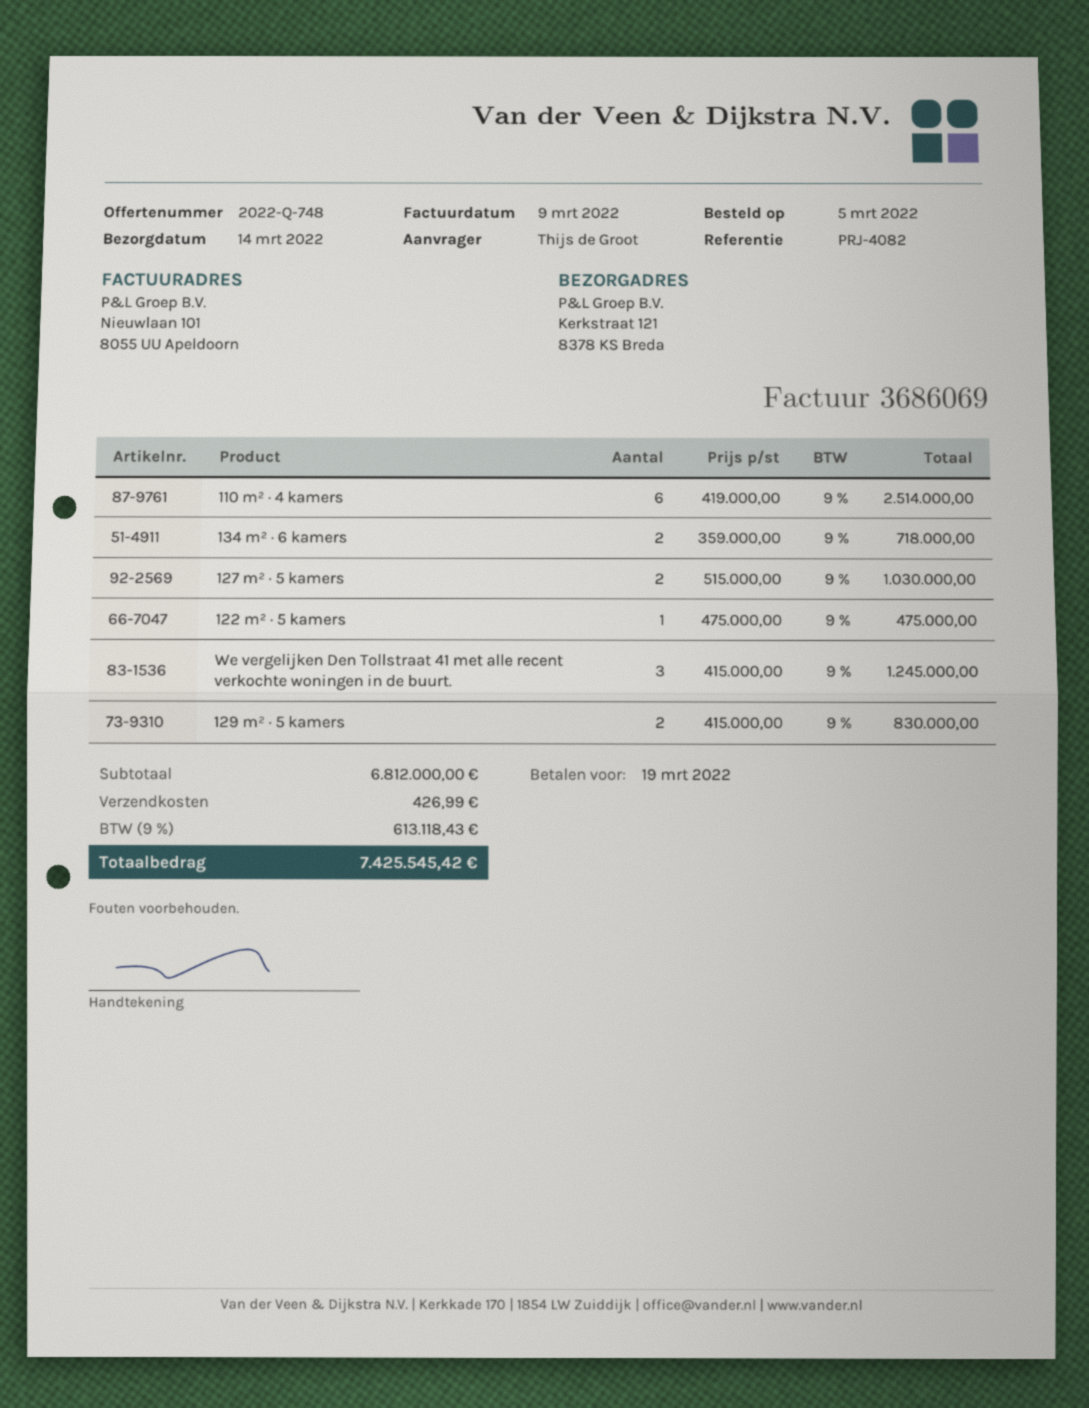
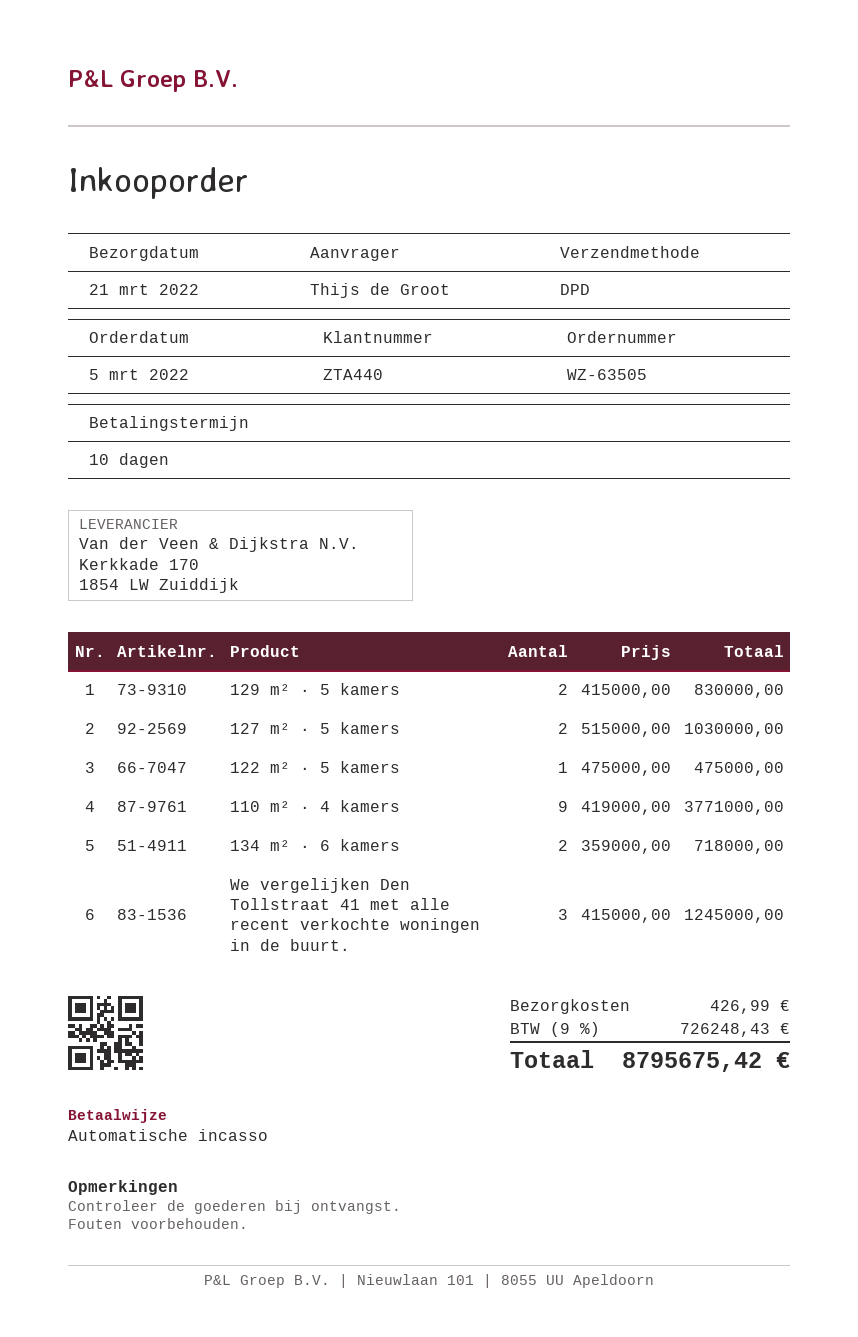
delivery date: 2022-03-14 -> 2022-03-21
110 m² · 4 kamers: 6 x 419000.00 = 2514000.00 -> 9 x 419000.00 = 3771000.00
tax: 9% = 613118.43 -> 9% = 726248.43
total: 7425545.42 -> 8795675.42

